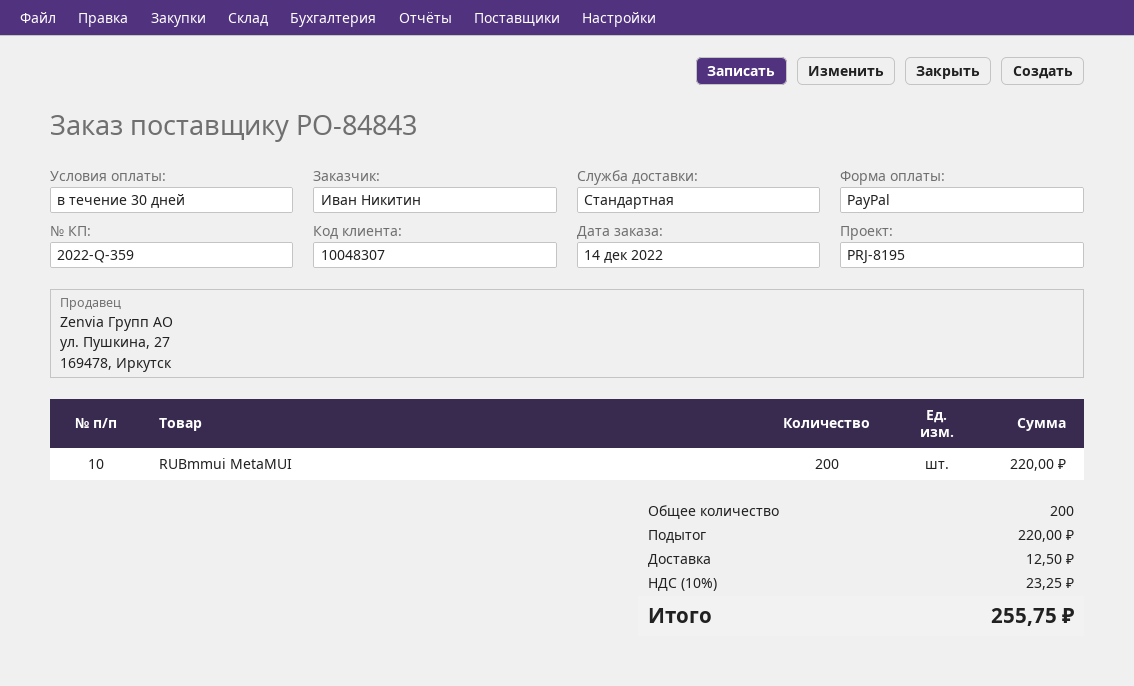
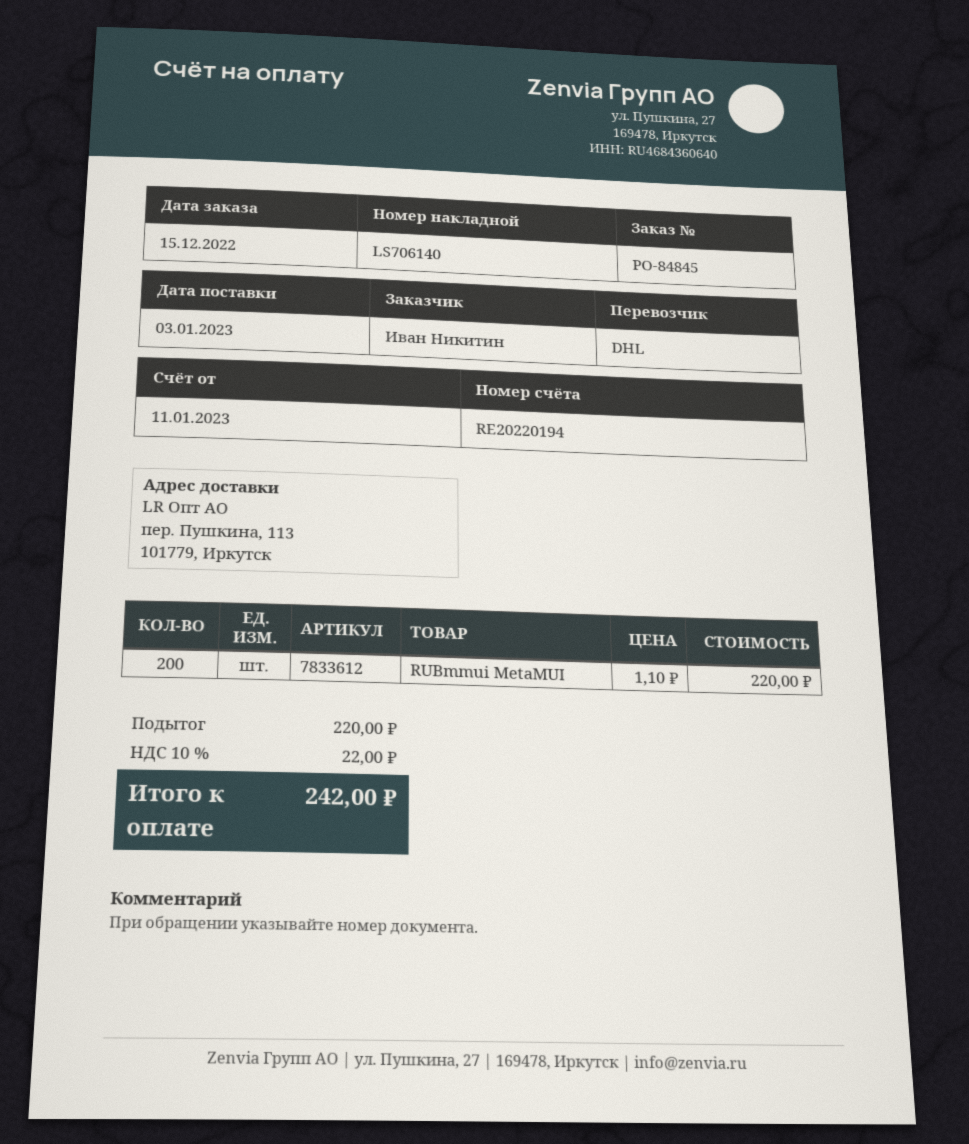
order number: PO-84843 -> PO-84845
order date: 2022-12-14 -> 2022-12-15
shipping method: standard -> DHL
shipping: 12.50 -> none
tax: 10% = 23.25 -> 10% = 22.00
total: 255.75 -> 242.00

